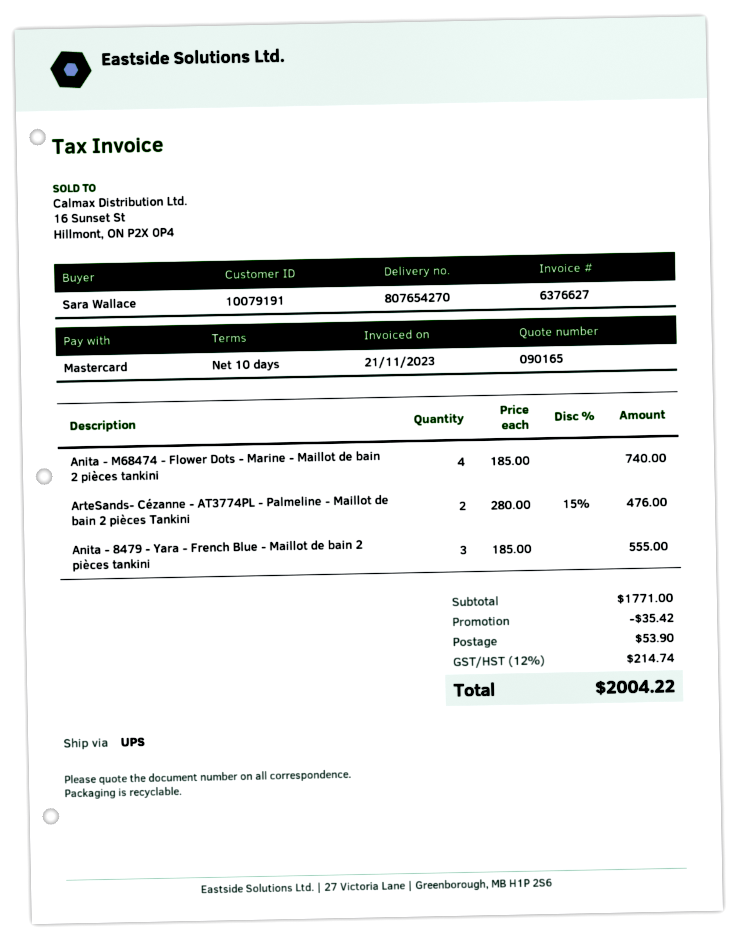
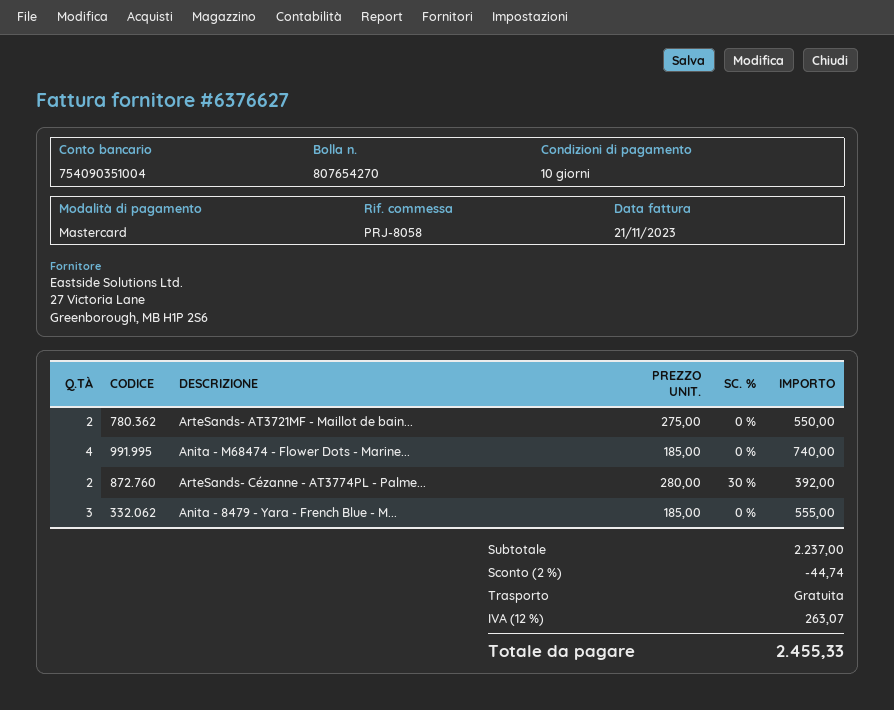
ArteSands- Cézanne - AT3774PL - Palmeline - Maillot de bain 2 pièces Tankini: 2 x 280.00 - 15% = 476.00 -> 2 x 280.00 - 30% = 392.00
ArteSands- AT3721MF - Maillot de bain...: none -> 2 x 275.00 = 550.00
subtotal: 1771.00 -> 2237.00
discount: 35.42 -> 44.74
shipping: 53.90 -> 0.00
tax: 12% = 214.74 -> 12% = 263.07
total: 2004.22 -> 2455.33

